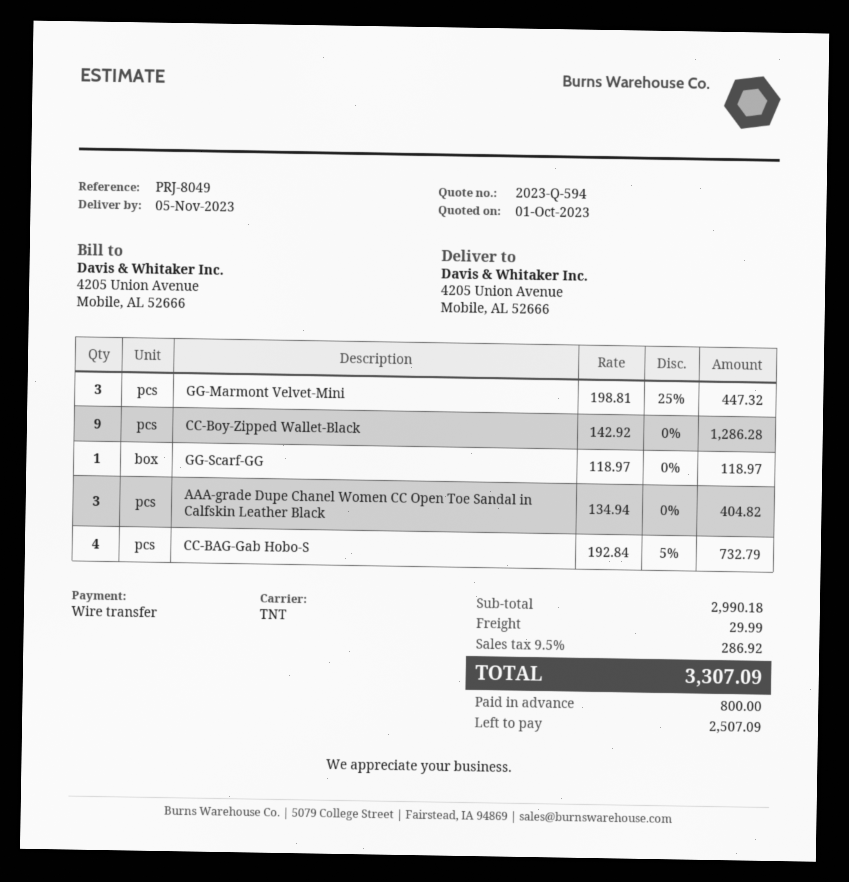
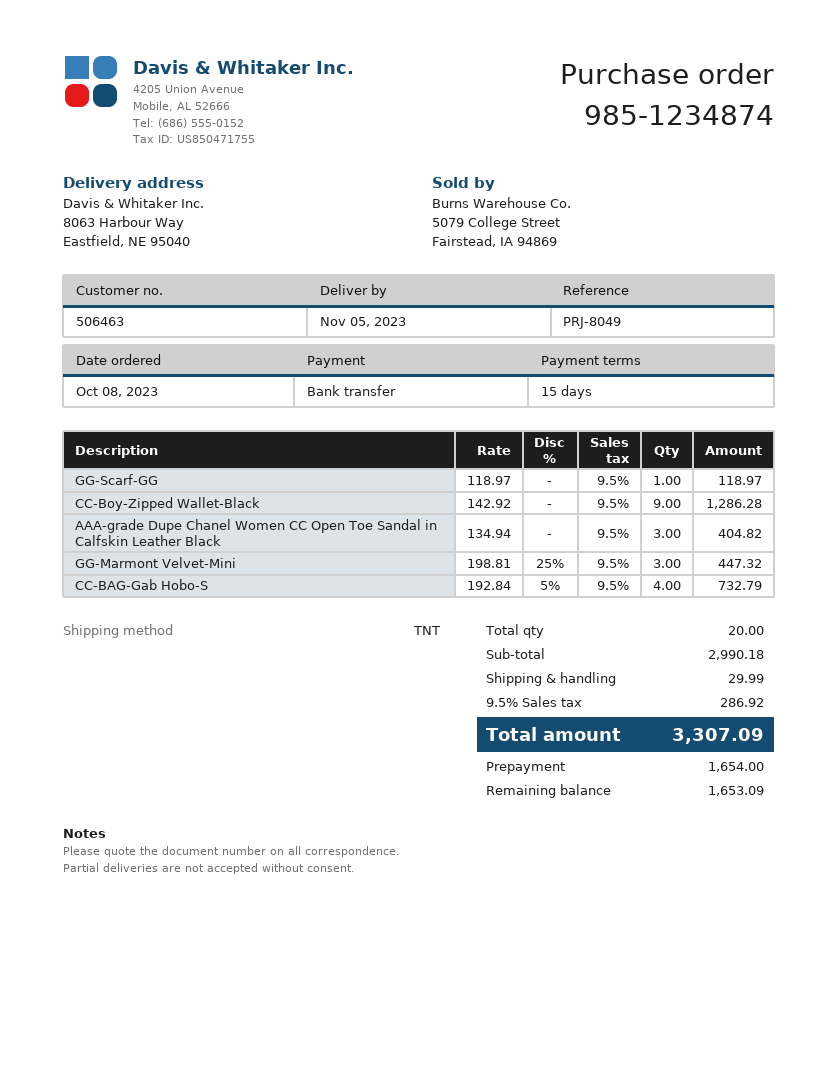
ship to: 4205 Union Avenue, Mobile, AL 52666 -> 8063 Harbour Way, Eastfield, NE 95040
deposit: 800.00 -> 1654.00
balance: 2507.09 -> 1653.09

